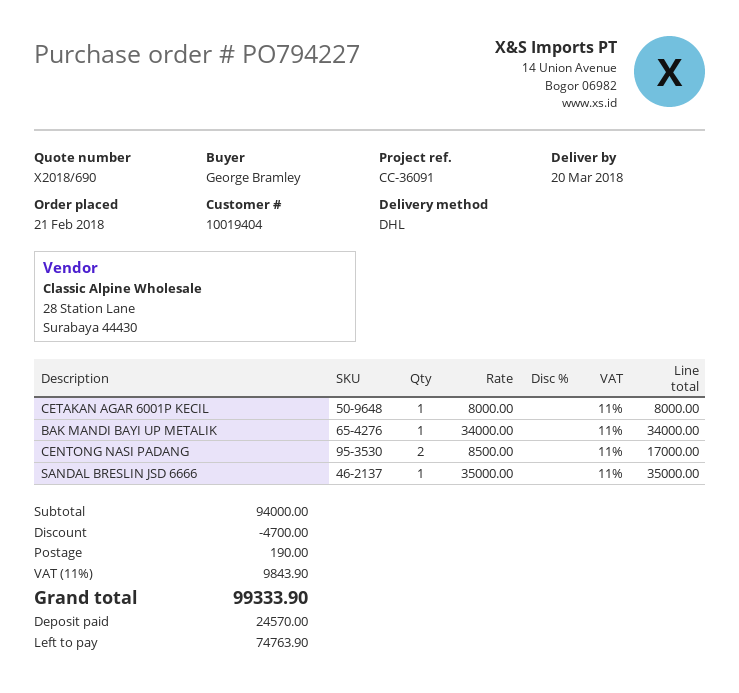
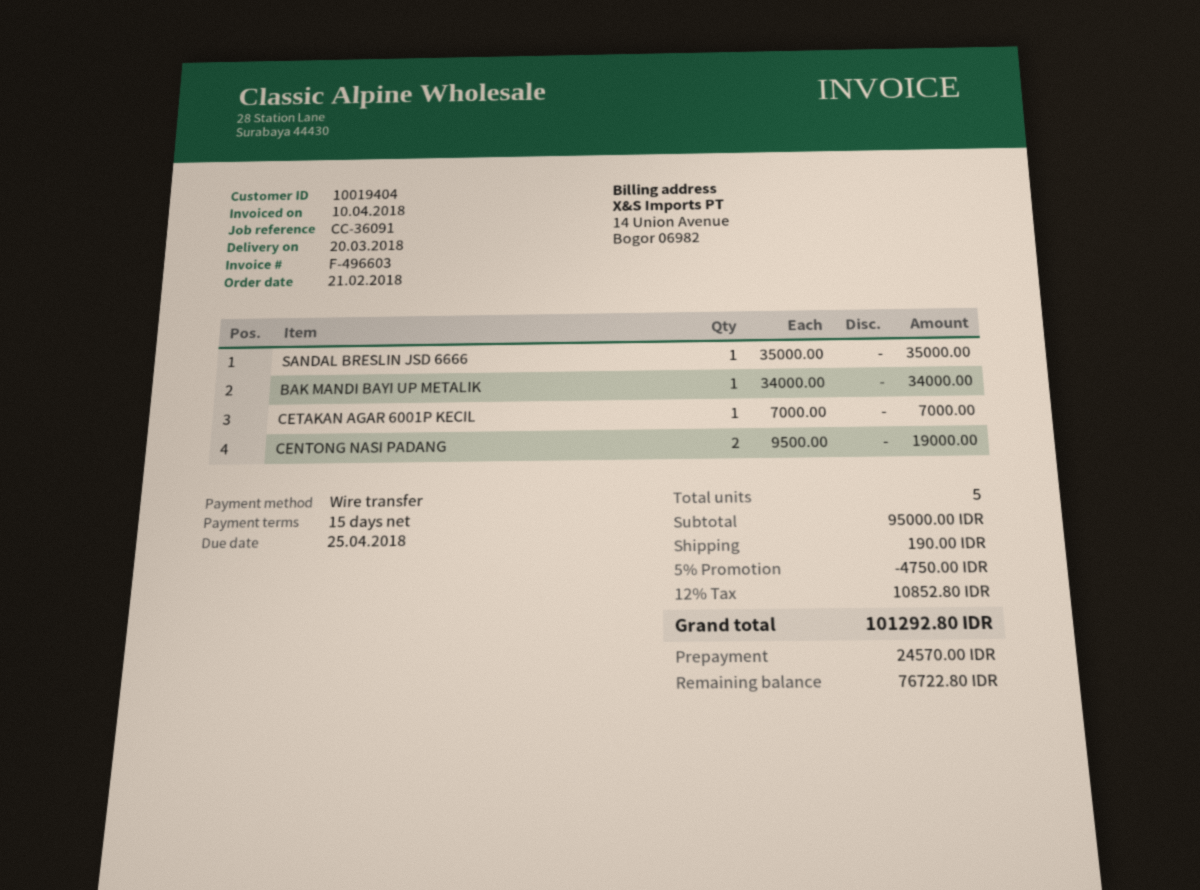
CETAKAN AGAR 6001P KECIL: 1 x 8000.00 = 8000.00 -> 1 x 7000.00 = 7000.00
CENTONG NASI PADANG: 2 x 8500.00 = 17000.00 -> 2 x 9500.00 = 19000.00
subtotal: 94000.00 -> 95000.00
discount: 4700.00 -> 4750.00
tax: 11% = 9843.90 -> 12% = 10852.80
total: 99333.90 -> 101292.80
balance: 74763.90 -> 76722.80

